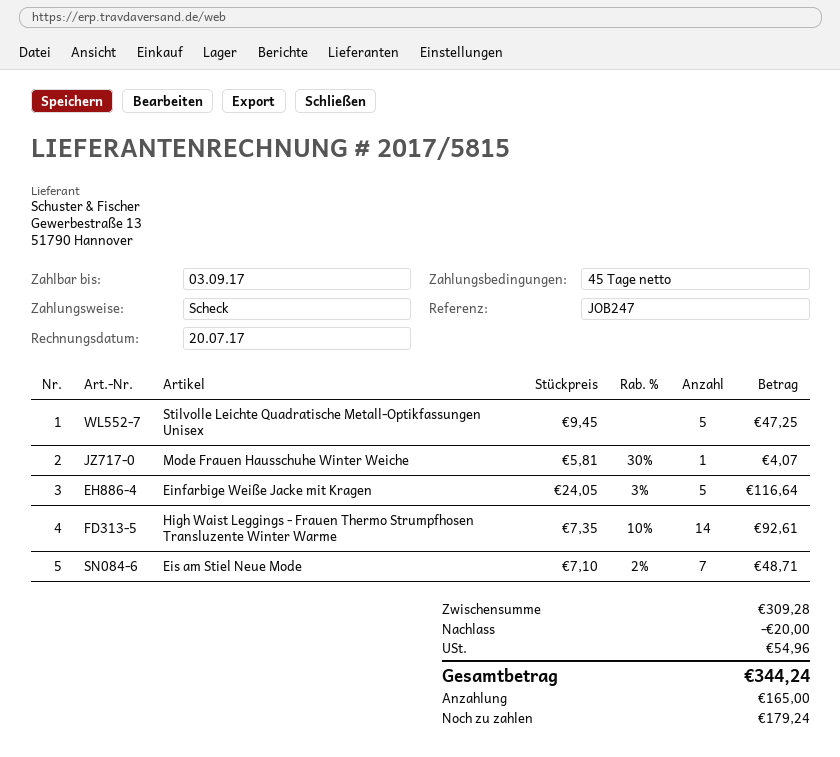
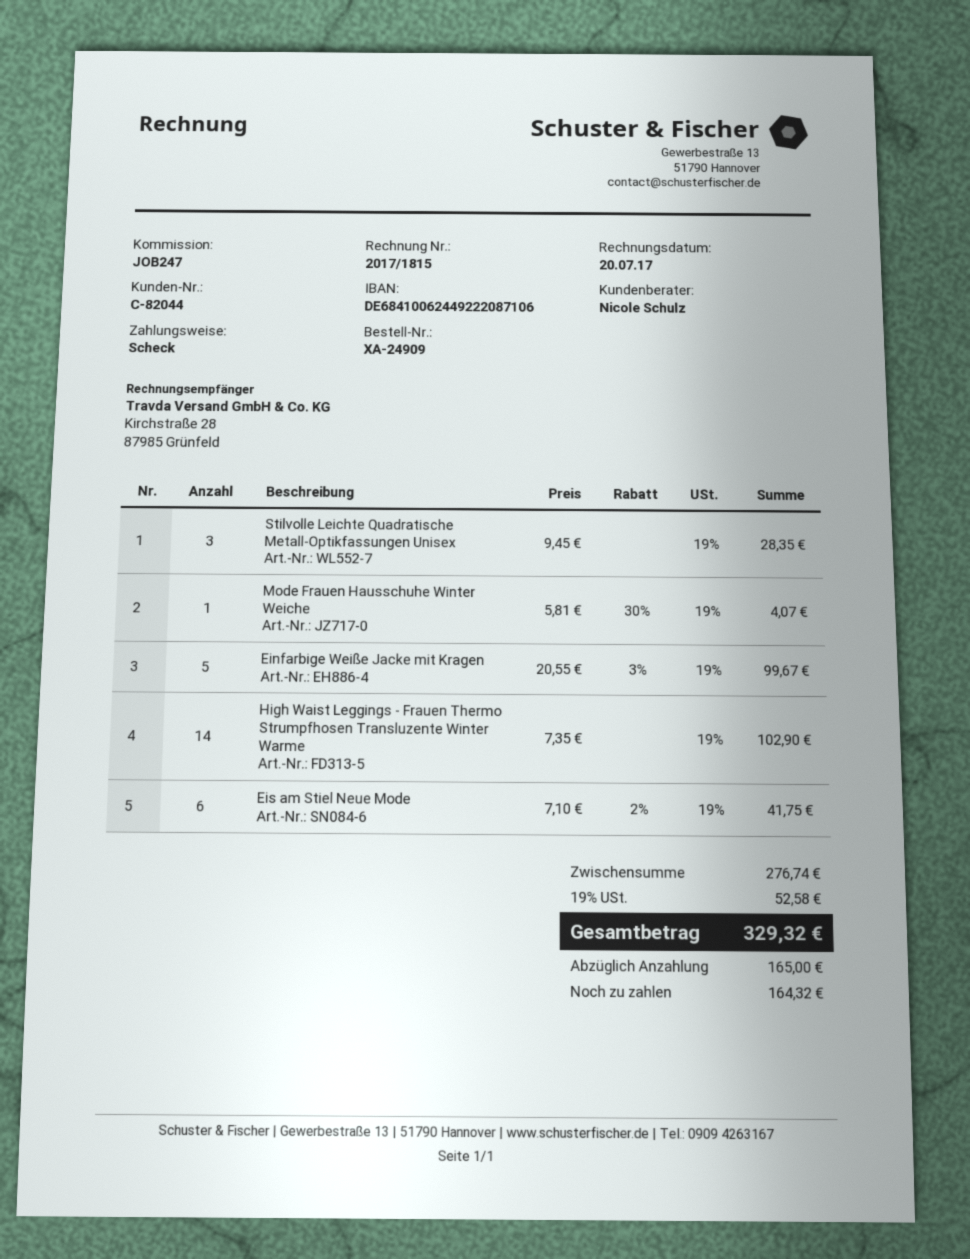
invoice number: 2017/5815 -> 2017/1815
Stilvolle Leichte Quadratische Metall-Optikfassungen Unisex: 5 x 9.45 = 47.25 -> 3 x 9.45 = 28.35
Einfarbige Weiße Jacke mit Kragen: 5 x 24.05 - 3% = 116.64 -> 5 x 20.55 - 3% = 99.67
High Waist Leggings - Frauen Thermo Strumpfhosen Transluzente Winter Warme: 14 x 7.35 - 10% = 92.61 -> 14 x 7.35 = 102.90
Eis am Stiel Neue Mode: 7 x 7.10 - 2% = 48.71 -> 6 x 7.10 - 2% = 41.75
subtotal: 309.28 -> 276.74
discount: 20.00 -> none
tax: 54.96 -> 52.58
total: 344.24 -> 329.32
balance: 179.24 -> 164.32

